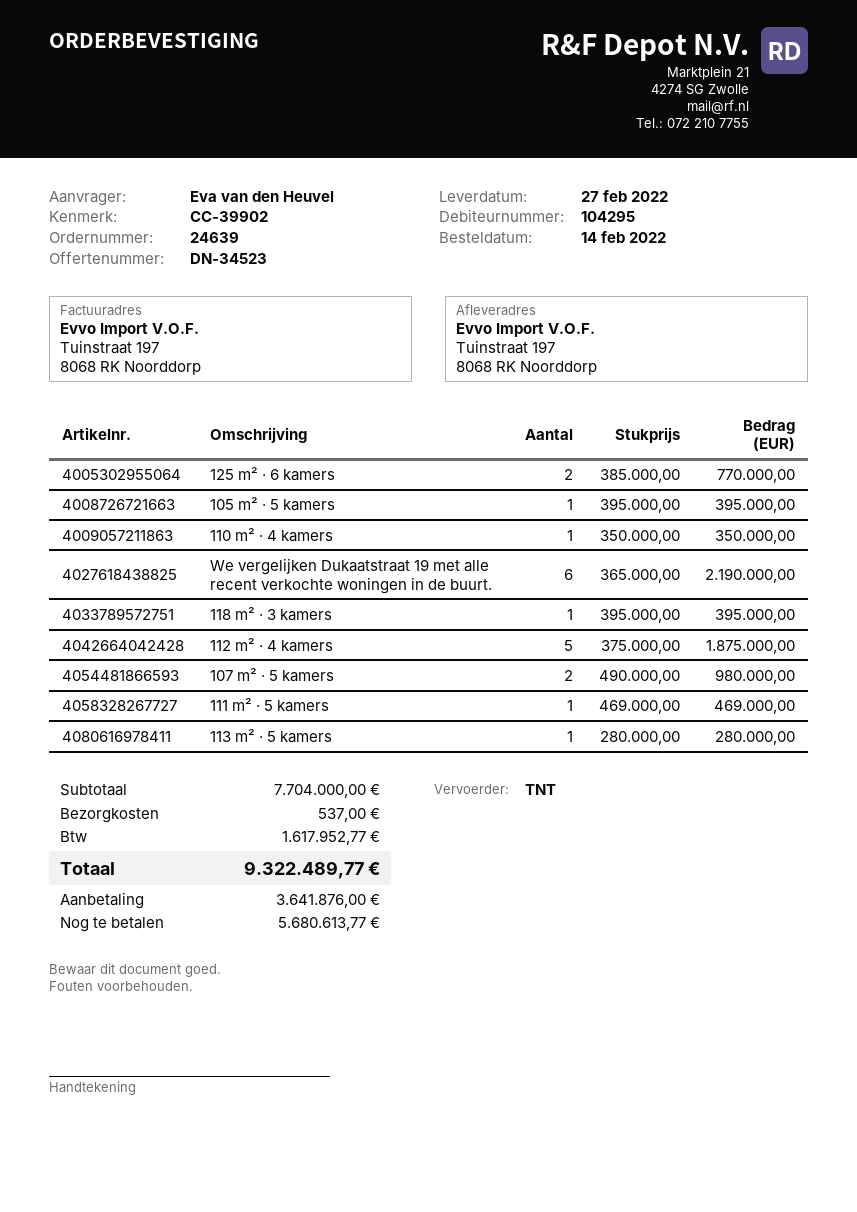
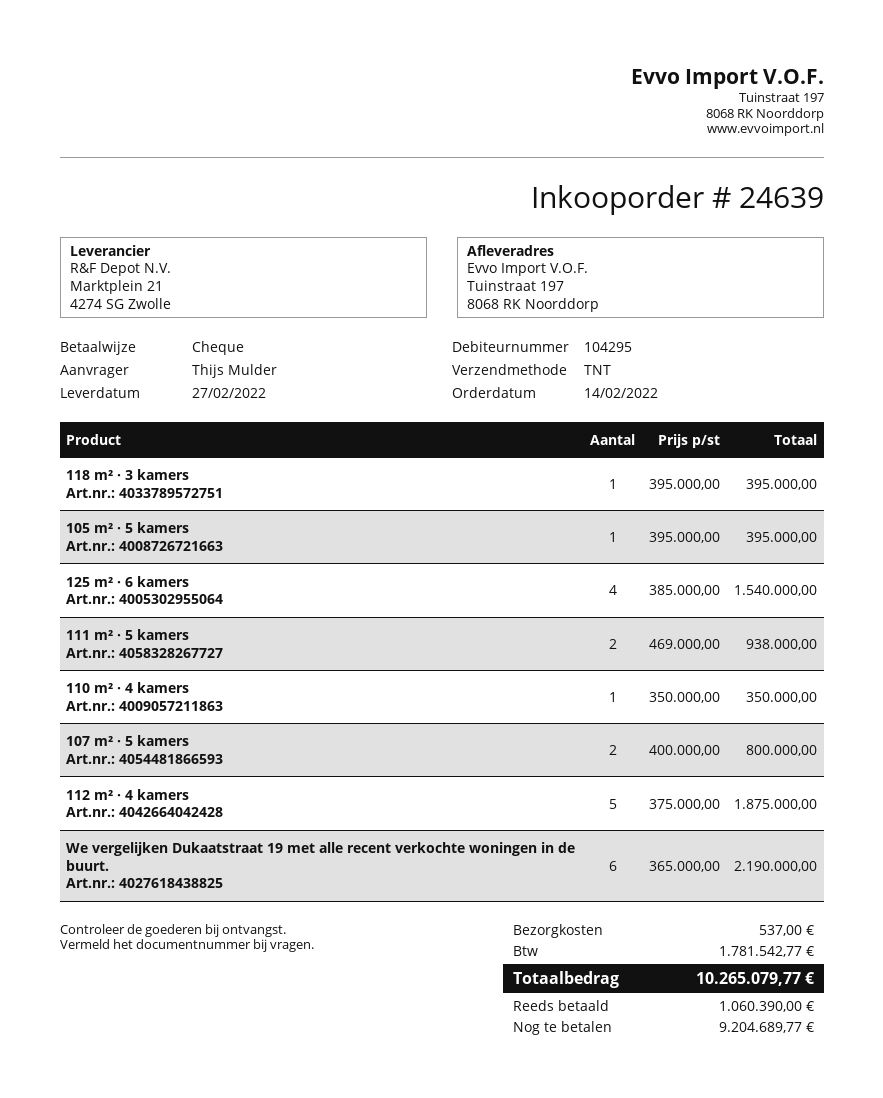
ordered by: Eva van den Heuvel -> Thijs Mulder
125 m² · 6 kamers: 2 x 385000.00 = 770000.00 -> 4 x 385000.00 = 1540000.00
107 m² · 5 kamers: 2 x 490000.00 = 980000.00 -> 2 x 400000.00 = 800000.00
111 m² · 5 kamers: 1 x 469000.00 = 469000.00 -> 2 x 469000.00 = 938000.00
113 m² · 5 kamers: 1 x 280000.00 = 280000.00 -> none
tax: 1617952.77 -> 1781542.77
total: 9322489.77 -> 10265079.77
deposit: 3641876.00 -> 1060390.00
balance: 5680613.77 -> 9204689.77

